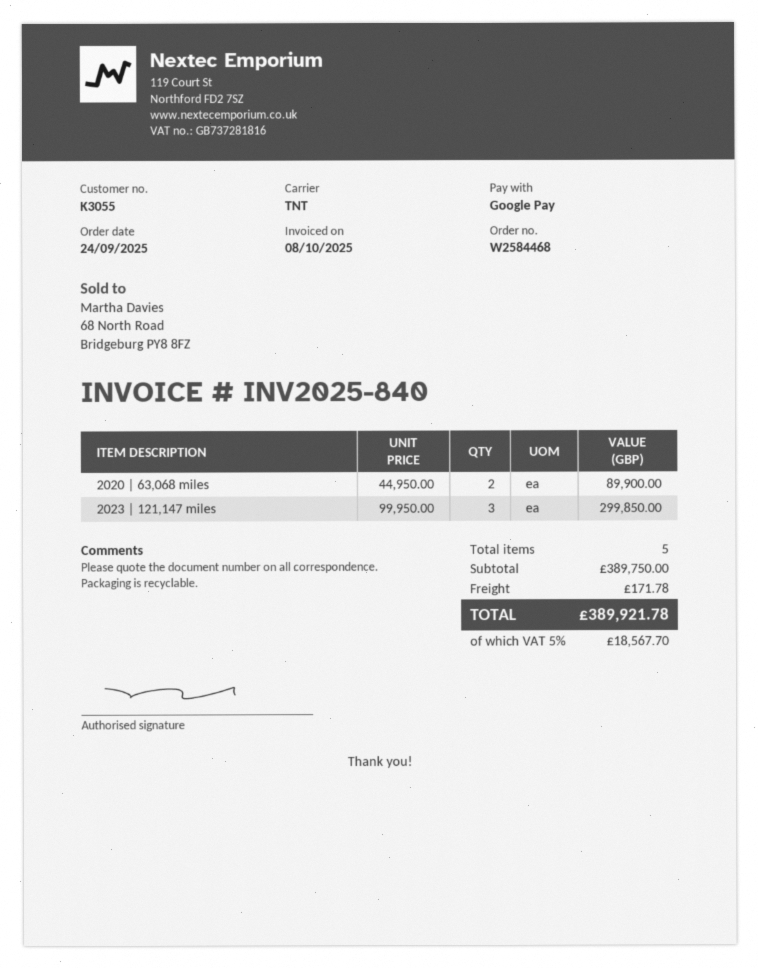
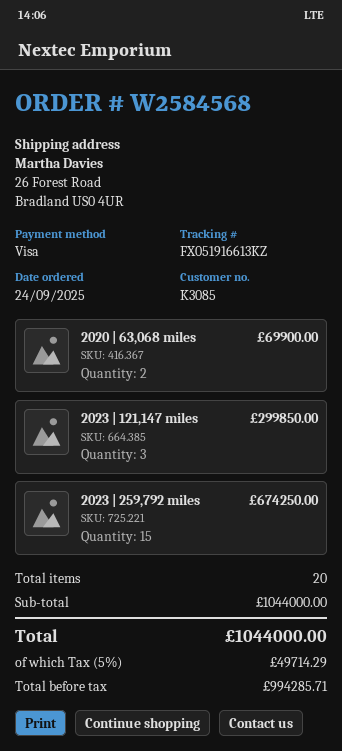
order number: W2584468 -> W2584568
customer number: K3055 -> K3085
payment method: Google Pay -> Visa
2020 | 63,068 miles: 2 for 89900.00 -> 2 for 69900.00
2023 | 259,792 miles: none -> 15 for 674250.00
total quantity: 5 -> 20
subtotal: 389750.00 -> 1044000.00
shipping: 171.78 -> none
tax: 5% = 18567.70 -> 5% = 49714.29
total: 389921.78 -> 1044000.00

